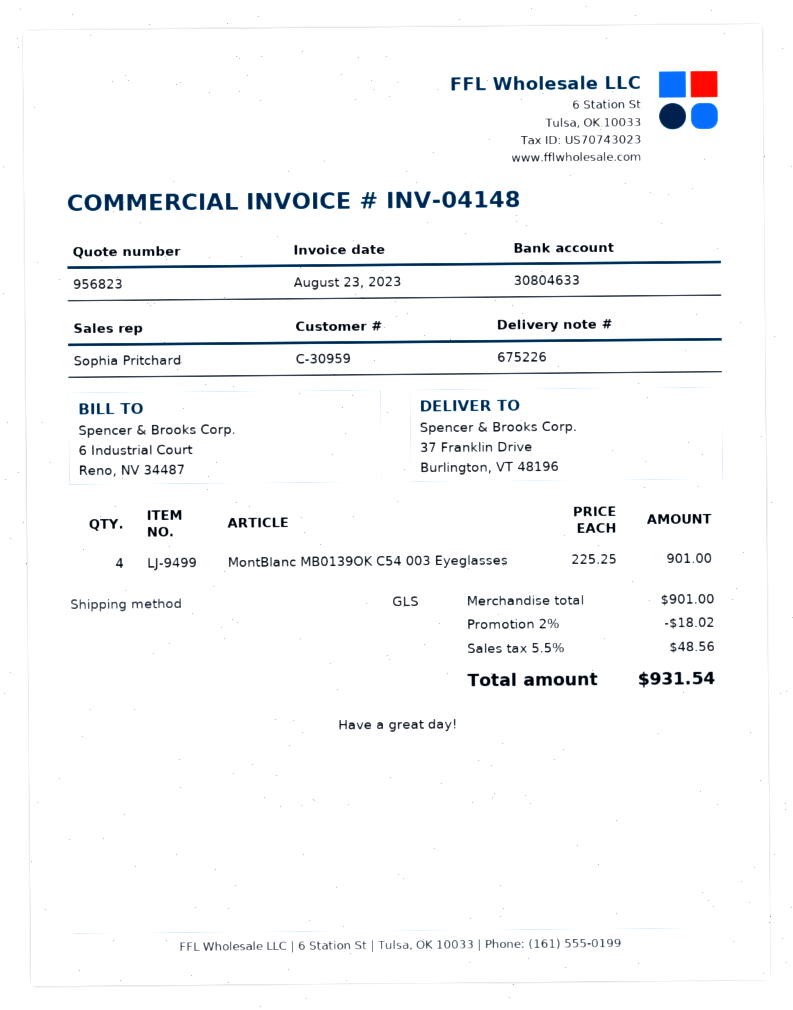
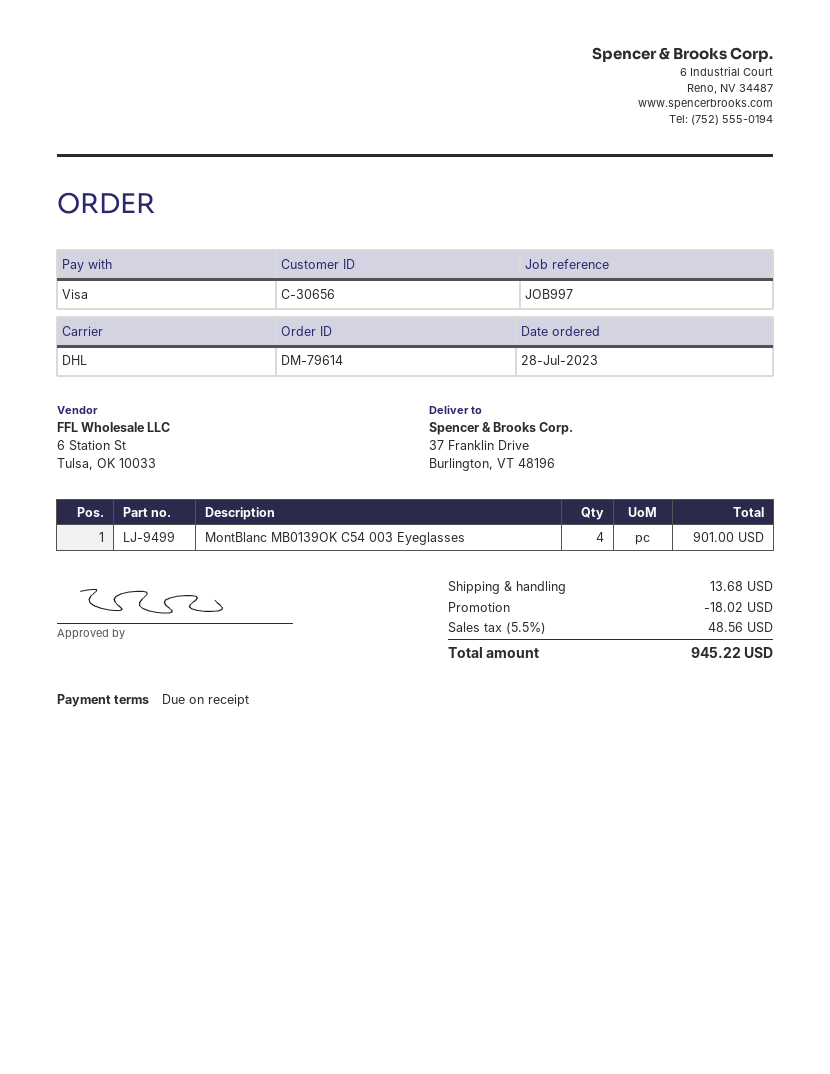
customer number: C-30959 -> C-30656
shipping method: GLS -> DHL
shipping: none -> 13.68
total: 931.54 -> 945.22

